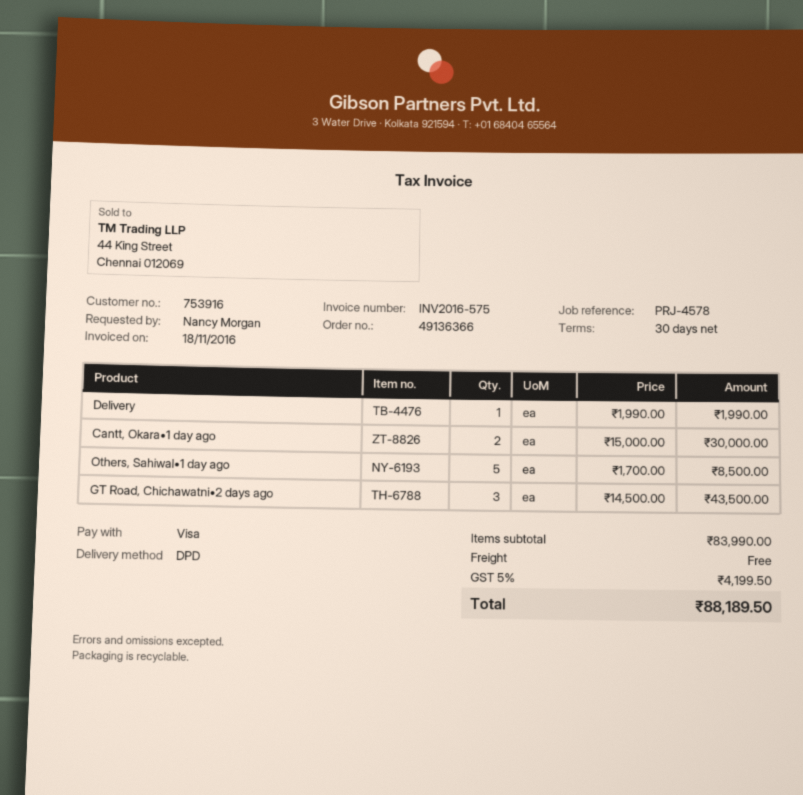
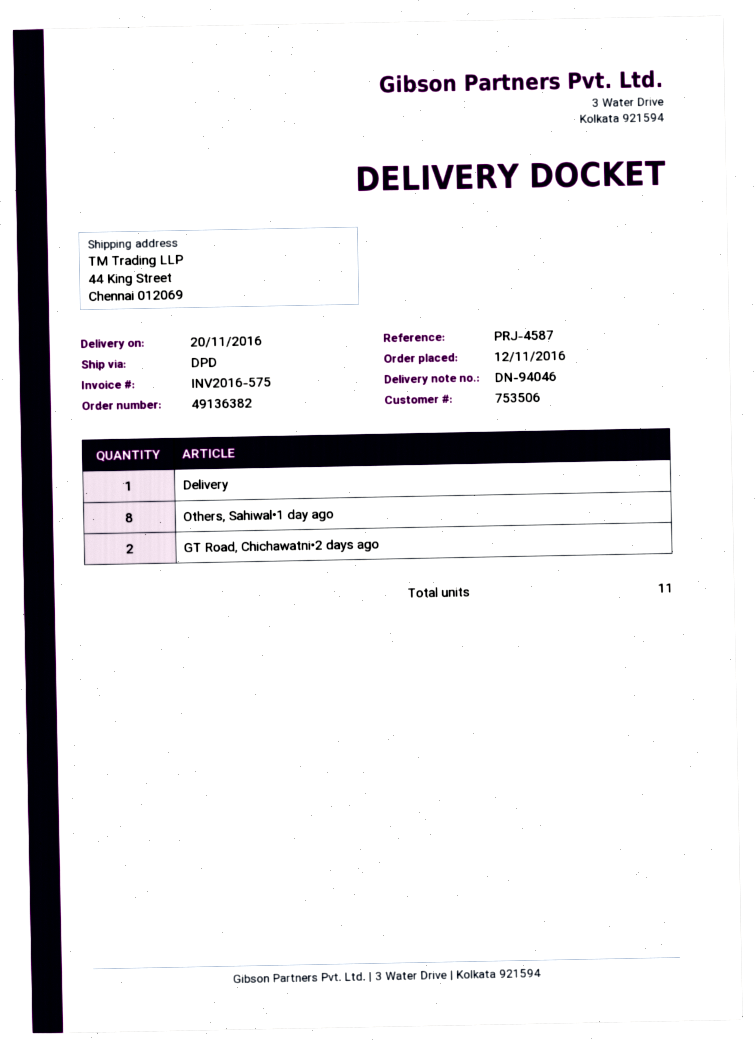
order number: 49136366 -> 49136382
customer number: 753916 -> 753506
reference: PRJ-4578 -> PRJ-4587
Cantt, Okara•1 day ago: 2 -> none
Others, Sahiwal•1 day ago: 5 -> 8
GT Road, Chichawatni•2 days ago: 3 -> 2

